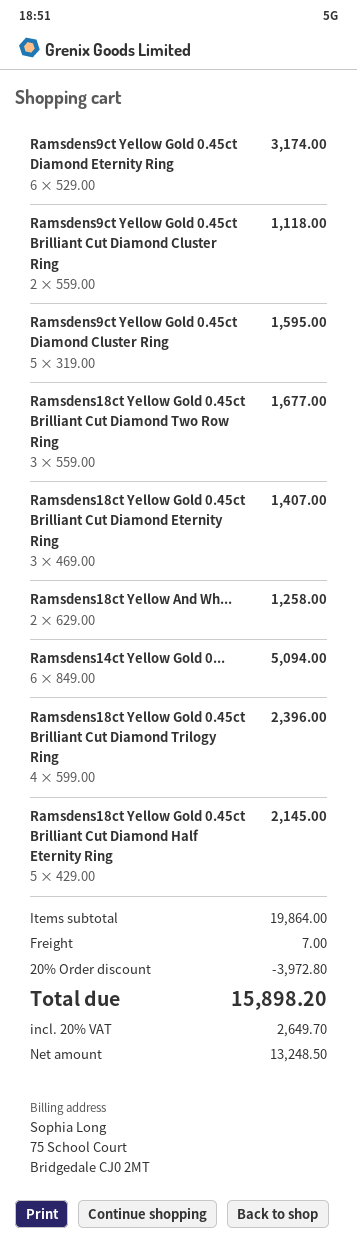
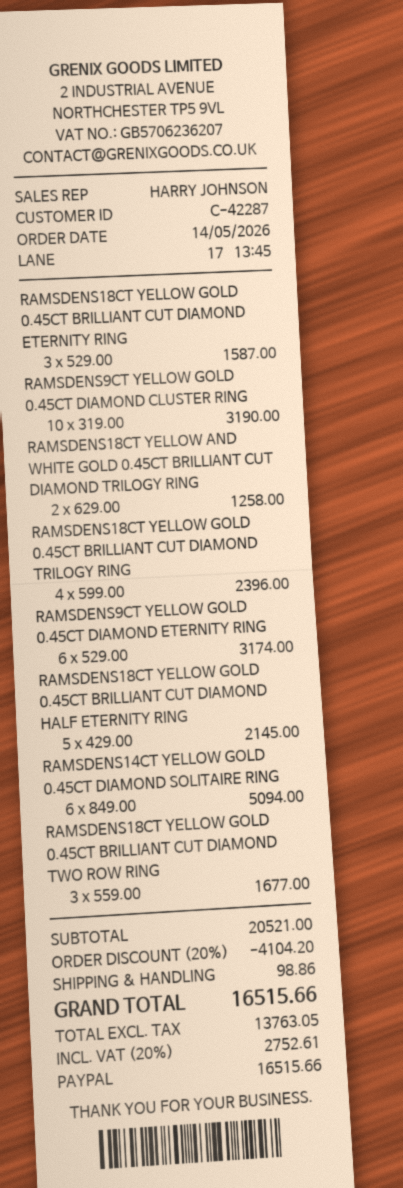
Ramsdens9ct Yellow Gold 0.45ct Brilliant Cut Diamond Cluster Ring: 2 x 559.00 = 1118.00 -> none
Ramsdens9ct Yellow Gold 0.45ct Diamond Cluster Ring: 5 x 319.00 = 1595.00 -> 10 x 319.00 = 3190.00
Ramsdens18ct Yellow Gold 0.45ct Brilliant Cut Diamond Eternity Ring: 3 x 469.00 = 1407.00 -> 3 x 529.00 = 1587.00
subtotal: 19864.00 -> 20521.00
discount: 20% = 3972.80 -> 20% = 4104.20
shipping: 7.00 -> 98.86
net: 13248.50 -> 13763.05
tax: 20% = 2649.70 -> 20% = 2752.61
total: 15898.20 -> 16515.66

